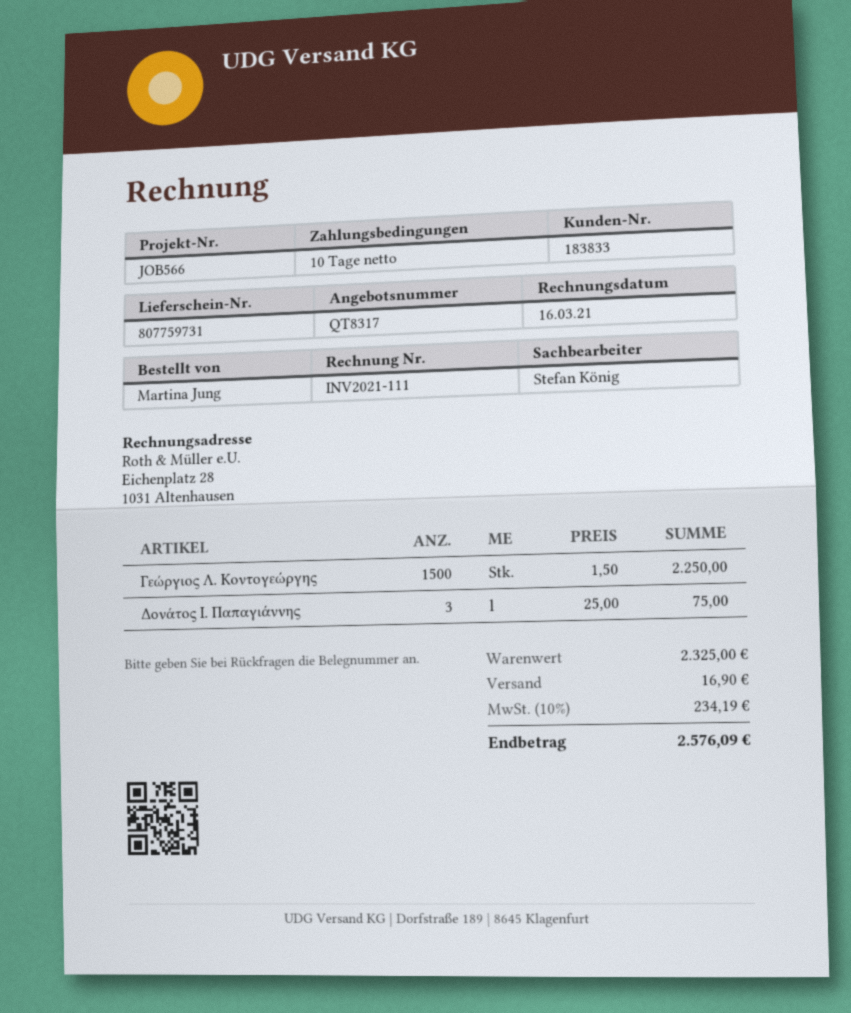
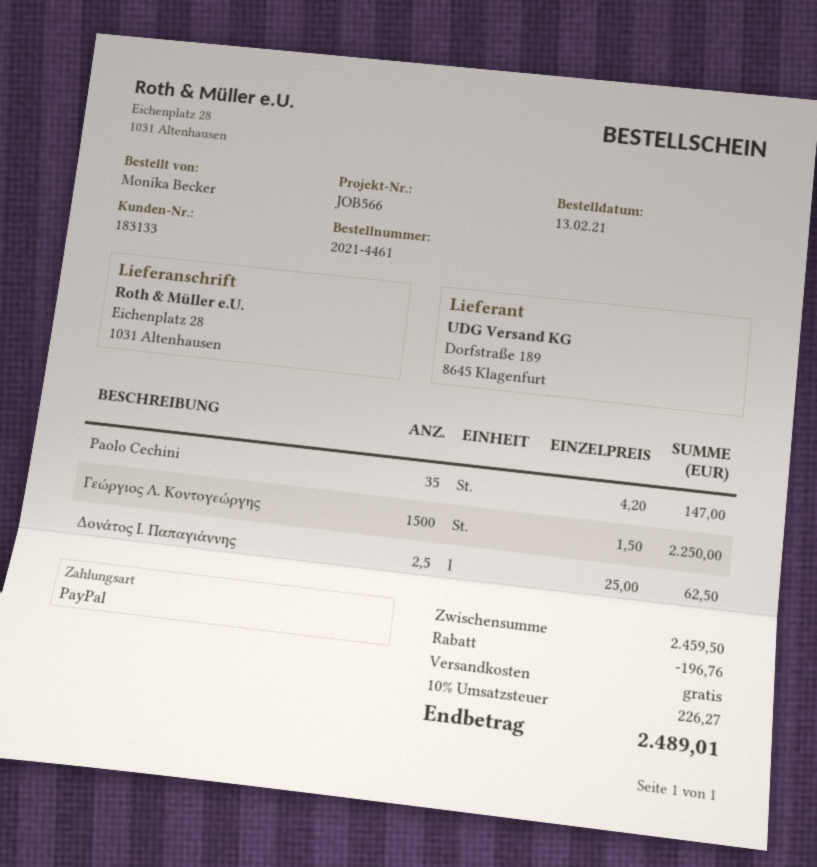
customer number: 183833 -> 183133
ordered by: Martina Jung -> Monika Becker
Δονάτος Ι. Παπαγιάννης: 3 x 25.00 = 75.00 -> 2.5 x 25.00 = 62.50
Paolo Cechini: none -> 35 x 4.20 = 147.00
subtotal: 2325.00 -> 2459.50
discount: none -> 196.76
shipping: 16.90 -> 0.00
tax: 10% = 234.19 -> 10% = 226.27
total: 2576.09 -> 2489.01

